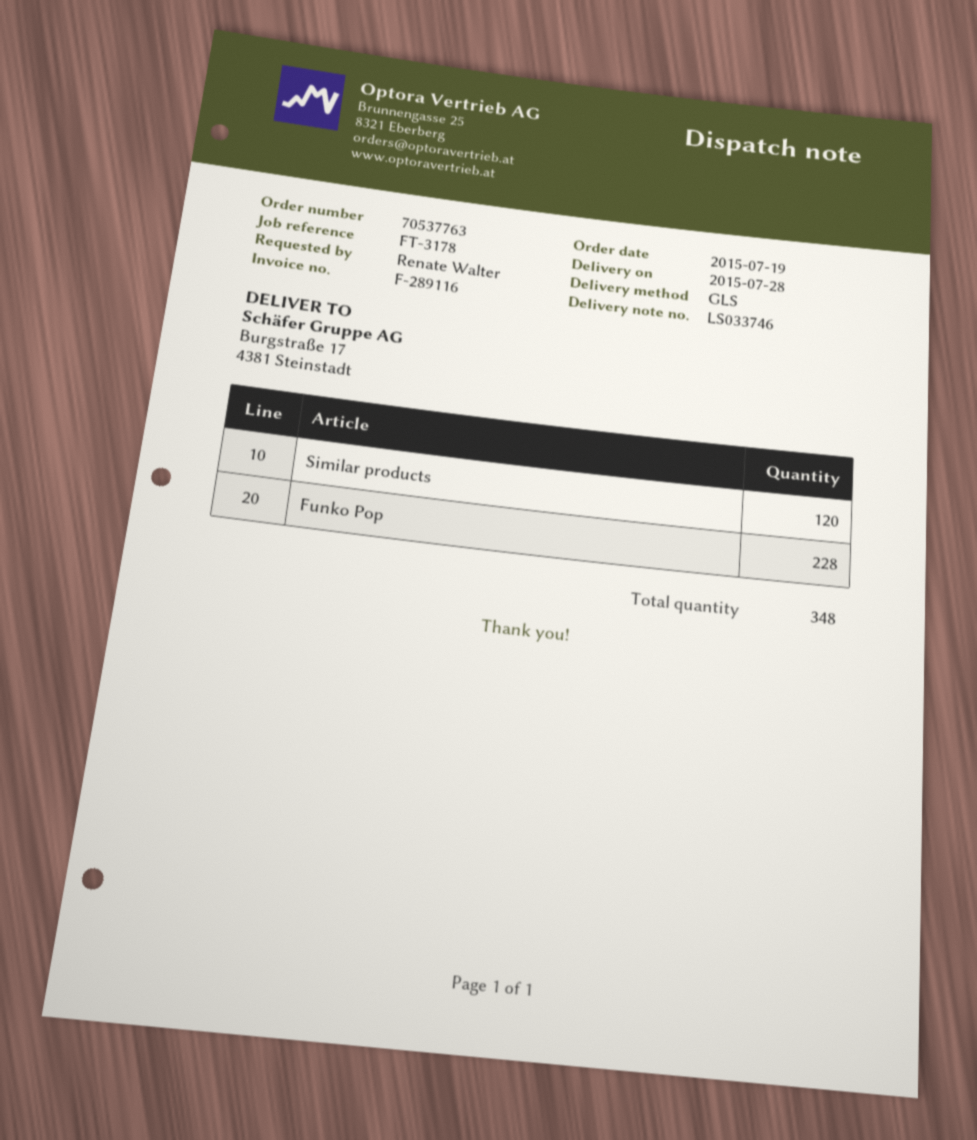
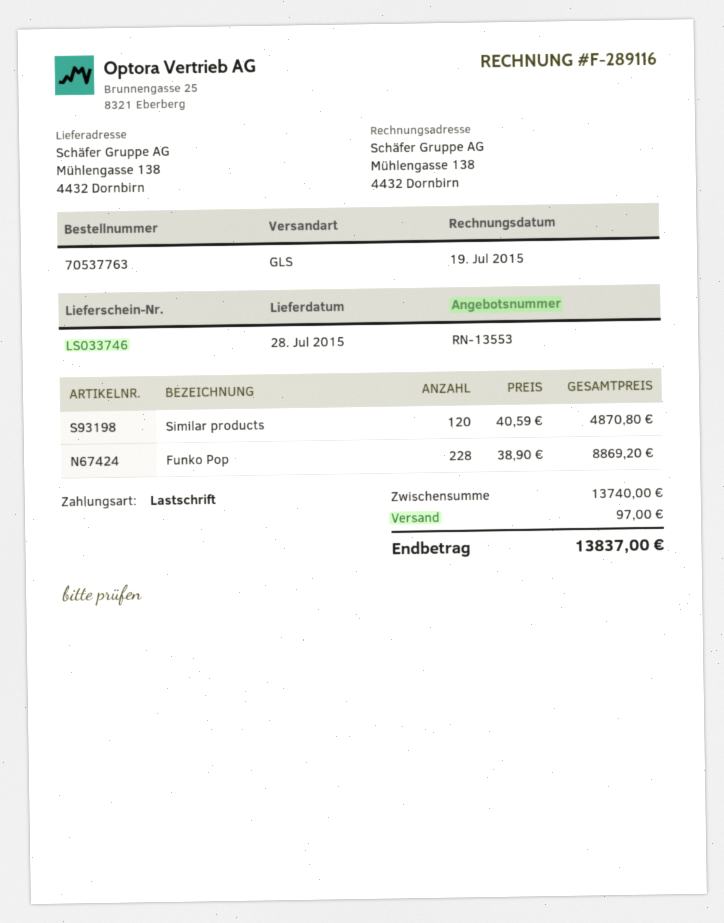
ship to: Burgstraße 17, 4381 Steinstadt -> Mühlengasse 138, 4432 Dornbirn

